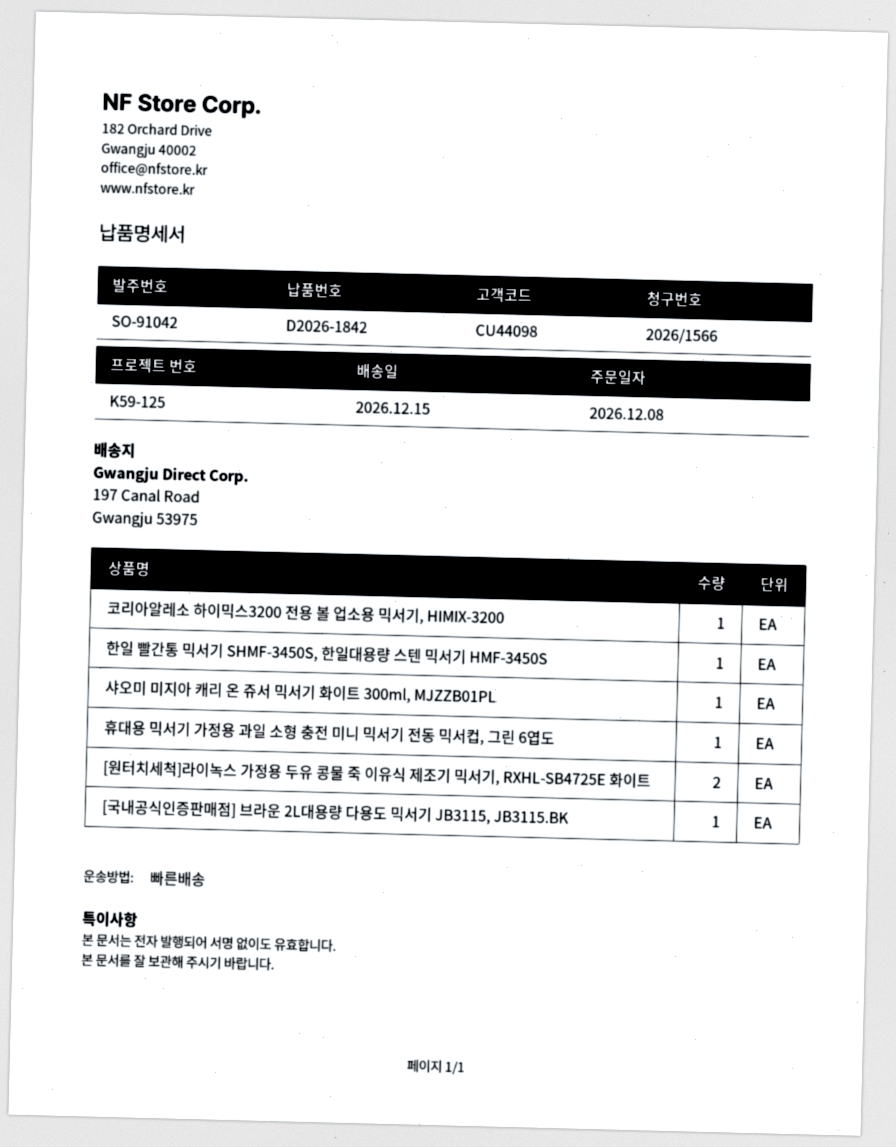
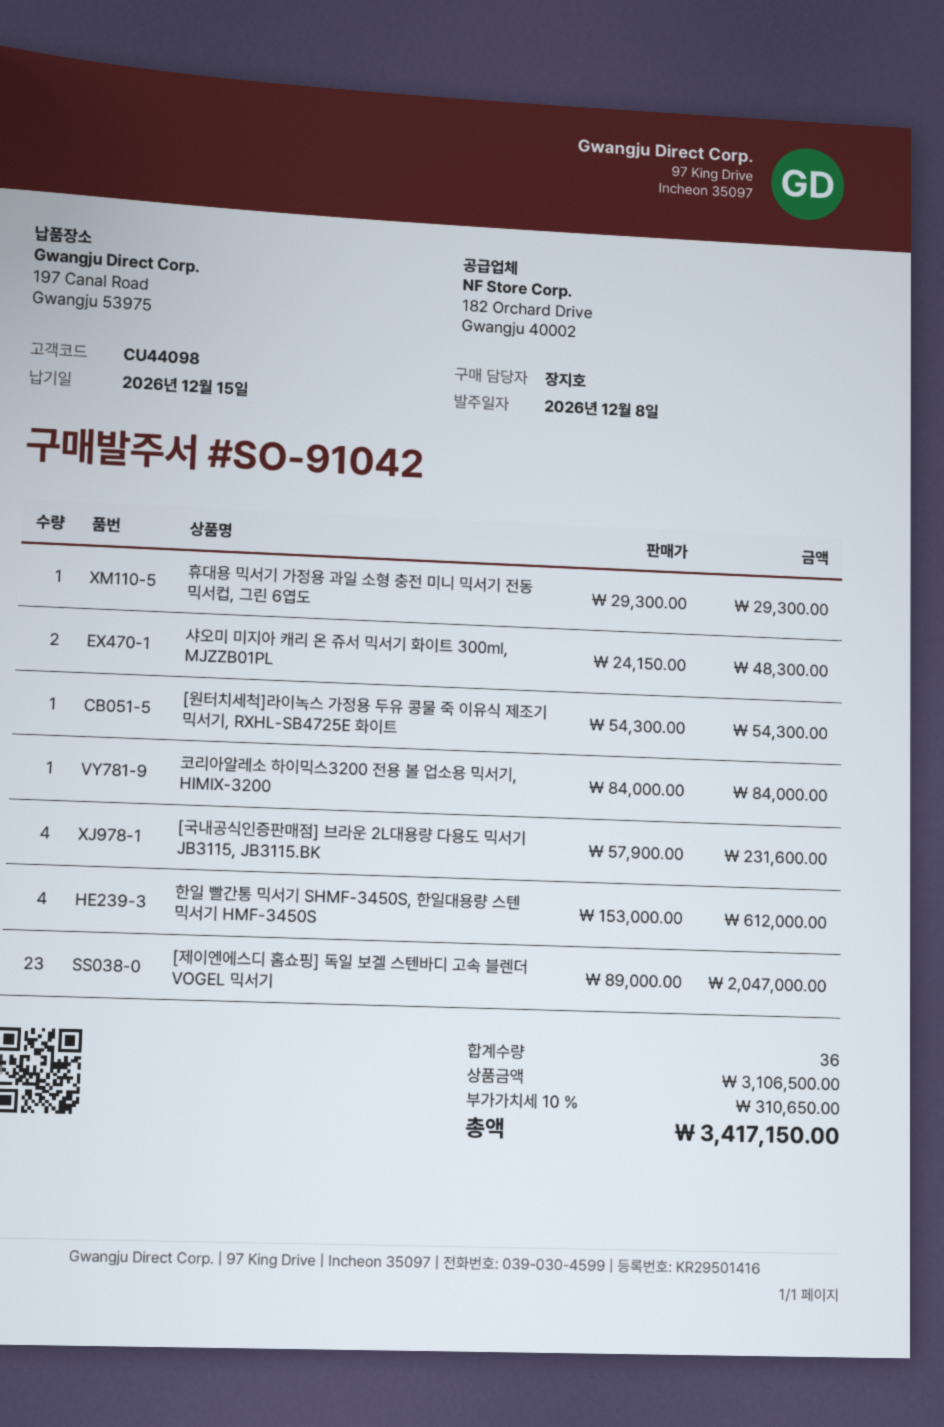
한일 빨간통 믹서기 SHMF-3450S, 한일대용량 스텐 믹서기 HMF-3450S: 1 -> 4
샤오미 미지아 캐리 온 쥬서 믹서기 화이트 300ml, MJZZB01PL: 1 -> 2
[원터치세척]라이녹스 가정용 두유 콩물 죽 이유식 제조기 믹서기, RXHL-SB4725E 화이트: 2 -> 1
[국내공식인증판매점] 브라운 2L대용량 다용도 믹서기 JB3115, JB3115.BK: 1 -> 4
[제이엔에스디 홈쇼핑] 독일 보겔 스텐바디 고속 블렌더 VOGEL 믹서기: none -> 23

